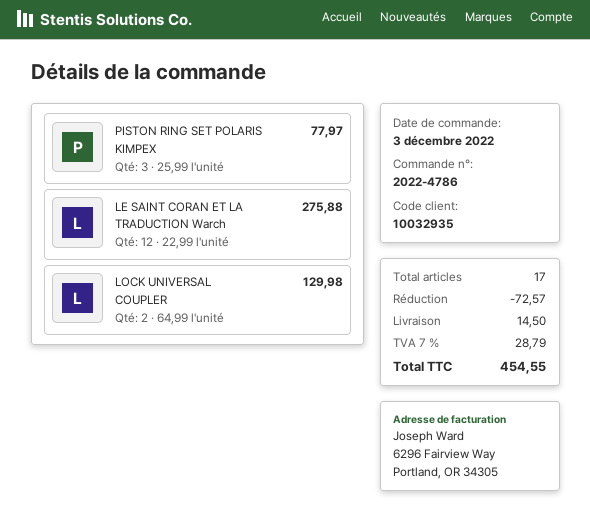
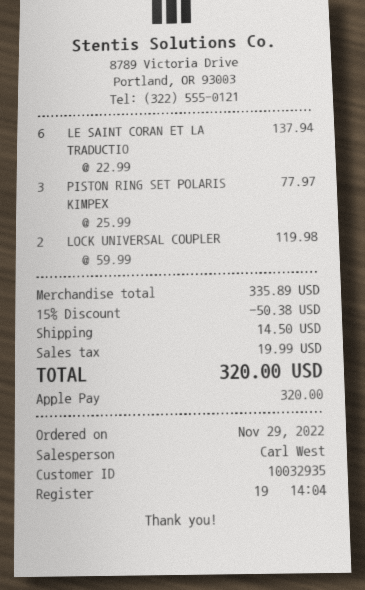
order date: 2022-12-03 -> 2022-11-29
LE SAINT CORAN ET LA TRADUCTION Warch: 12 x 22.99 = 275.88 -> 6 x 22.99 = 137.94
LOCK UNIVERSAL COUPLER: 2 x 64.99 = 129.98 -> 2 x 59.99 = 119.98
discount: 72.57 -> 50.38
tax: 28.79 -> 19.99
total: 454.55 -> 320.00

